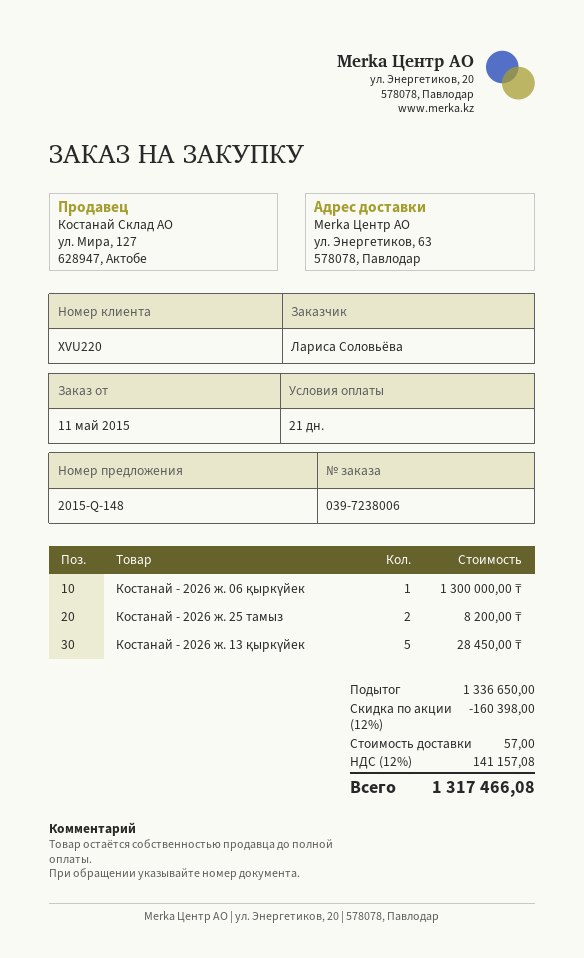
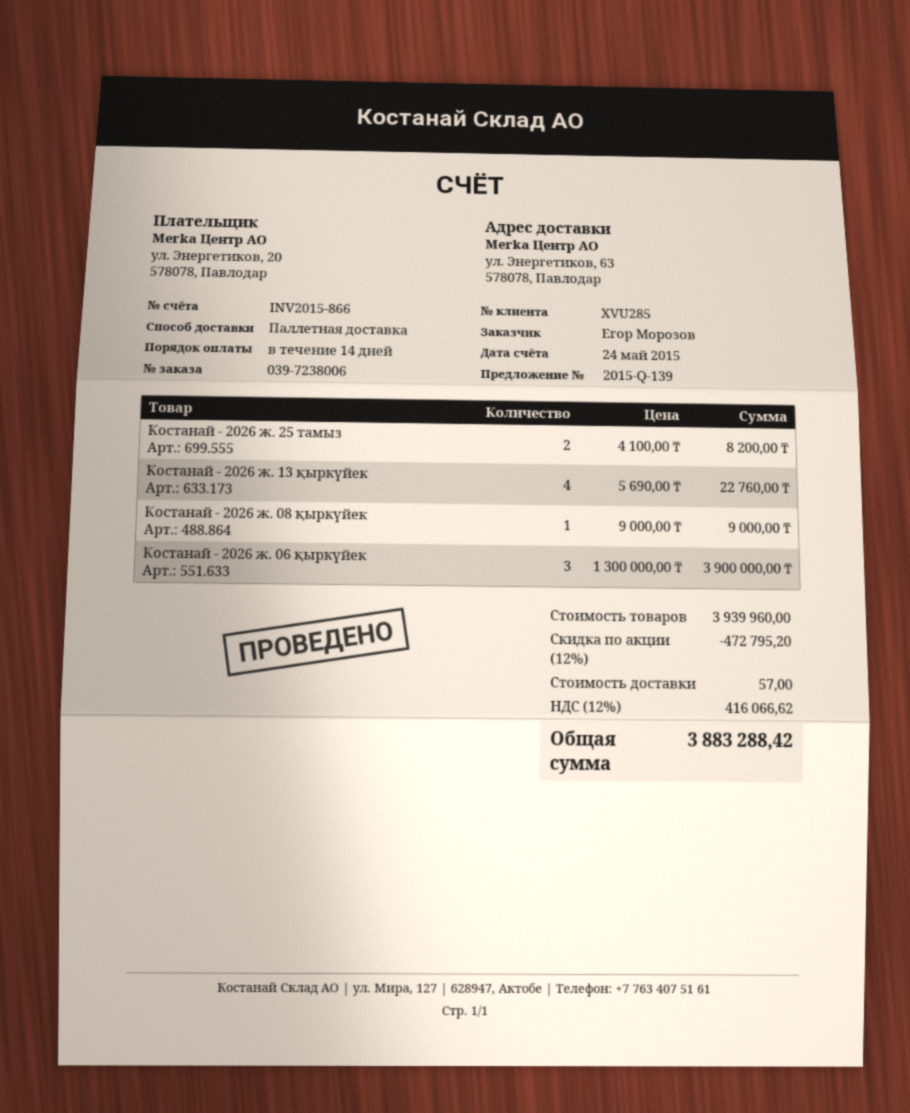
quote number: 2015-Q-148 -> 2015-Q-139
payment terms: 21 days -> 14 days
customer number: XVU220 -> XVU285
ordered by: Лариса Соловьёва -> Егор Морозов
Костанай - 2026 ж. 06 қыркүйек: 1 for 1300000.00 -> 3 for 3900000.00
Костанай - 2026 ж. 13 қыркүйек: 5 for 28450.00 -> 4 for 22760.00
Костанай - 2026 ж. 08 қыркүйек: none -> 1 for 9000.00
subtotal: 1336650.00 -> 3939960.00
discount: 12% = 160398.00 -> 12% = 472795.20
tax: 12% = 141157.08 -> 12% = 416066.62
total: 1317466.08 -> 3883288.42

